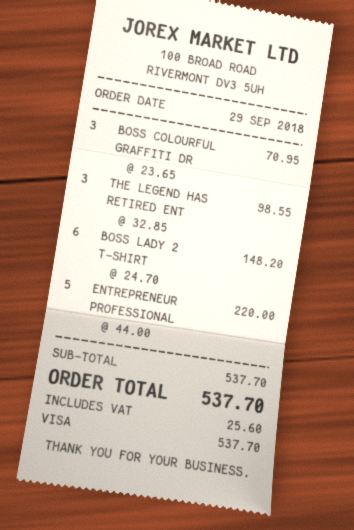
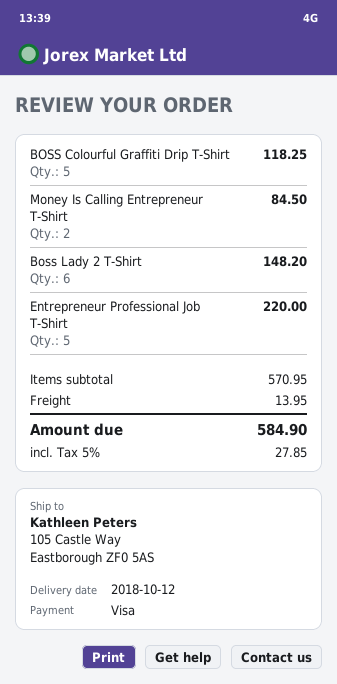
BOSS COLOURFUL GRAFFITI DR: 3 for 70.95 -> 5 for 118.25
THE LEGEND HAS RETIRED ENT: 3 for 98.55 -> none
Money Is Calling Entrepreneur T-Shirt: none -> 2 for 84.50
subtotal: 537.70 -> 570.95
shipping: none -> 13.95
tax: 25.60 -> 27.85
total: 537.70 -> 584.90

